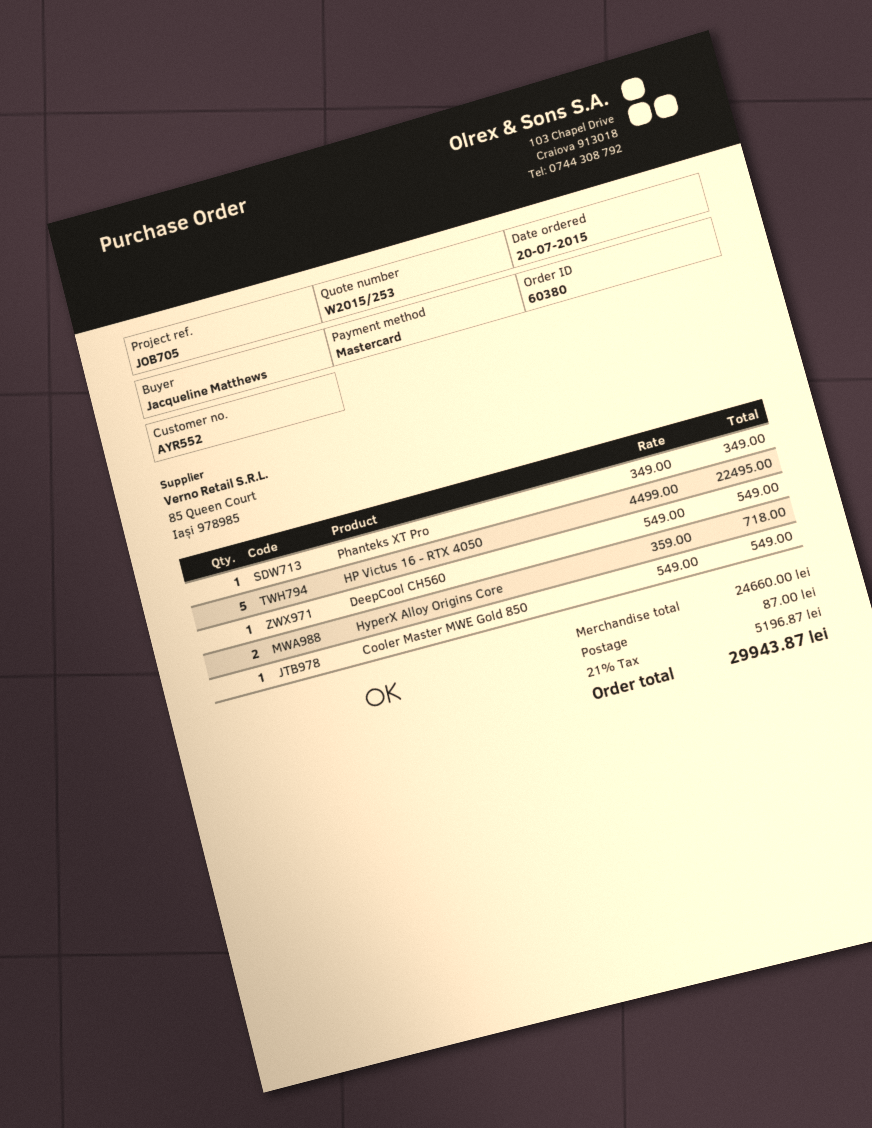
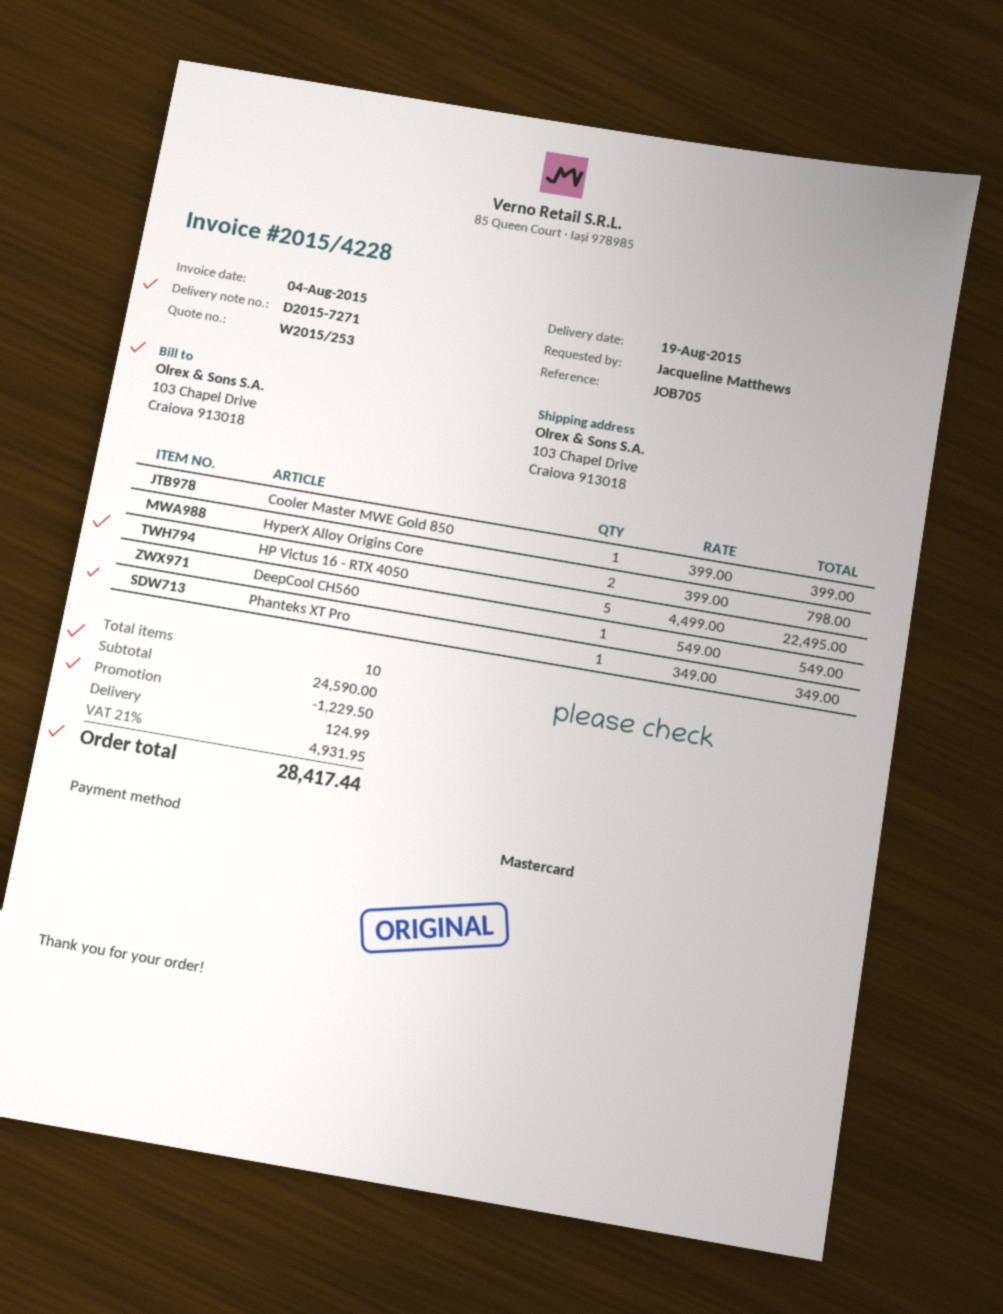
HyperX Alloy Origins Core: 2 x 359.00 = 718.00 -> 2 x 399.00 = 798.00
Cooler Master MWE Gold 850: 1 x 549.00 = 549.00 -> 1 x 399.00 = 399.00
subtotal: 24660.00 -> 24590.00
discount: none -> 1229.50
shipping: 87.00 -> 124.99
tax: 21% = 5196.87 -> 21% = 4931.95
total: 29943.87 -> 28417.44

